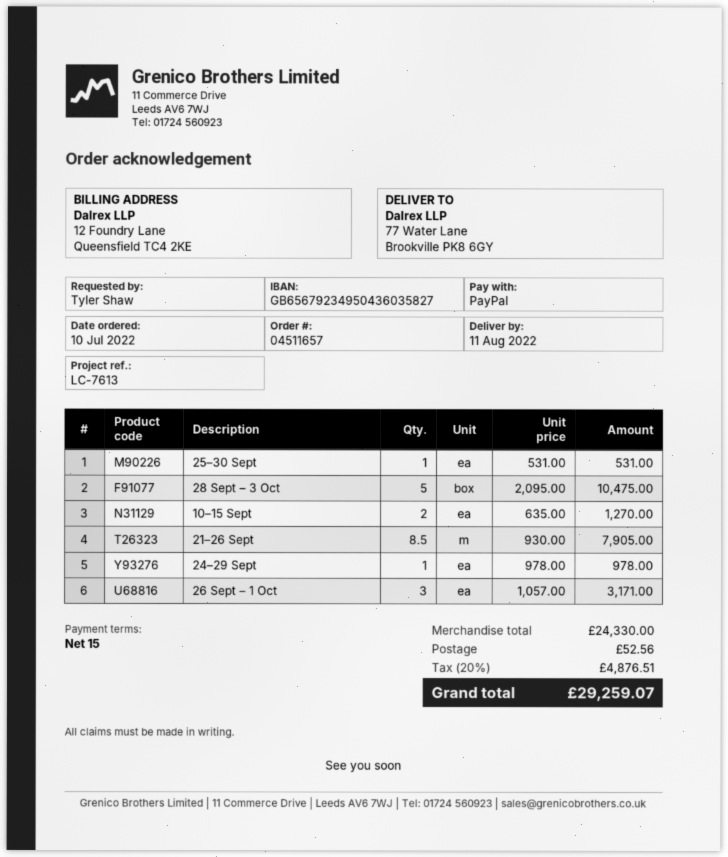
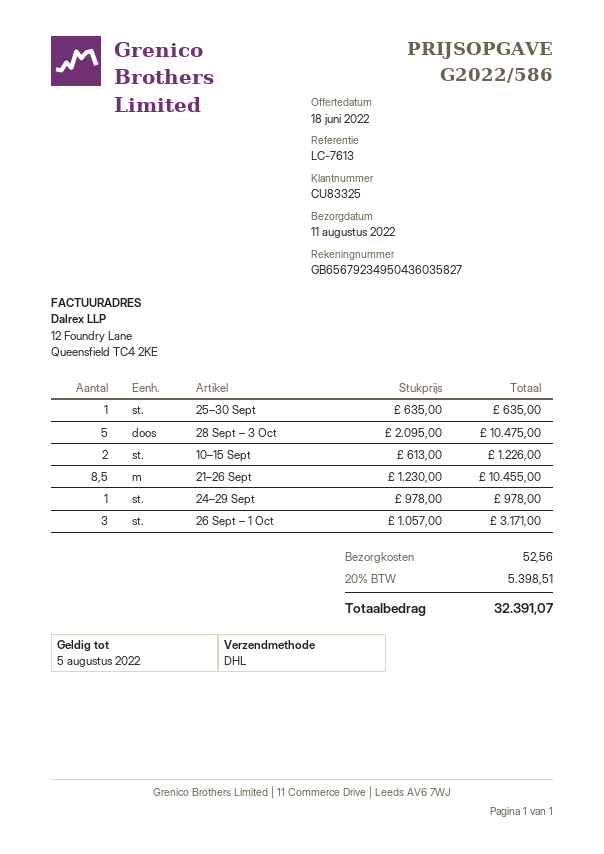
25–30 Sept: 1 x 531.00 = 531.00 -> 1 x 635.00 = 635.00
10–15 Sept: 2 x 635.00 = 1270.00 -> 2 x 613.00 = 1226.00
21–26 Sept: 8.5 x 930.00 = 7905.00 -> 8.5 x 1230.00 = 10455.00
tax: 20% = 4876.51 -> 20% = 5398.51
total: 29259.07 -> 32391.07

